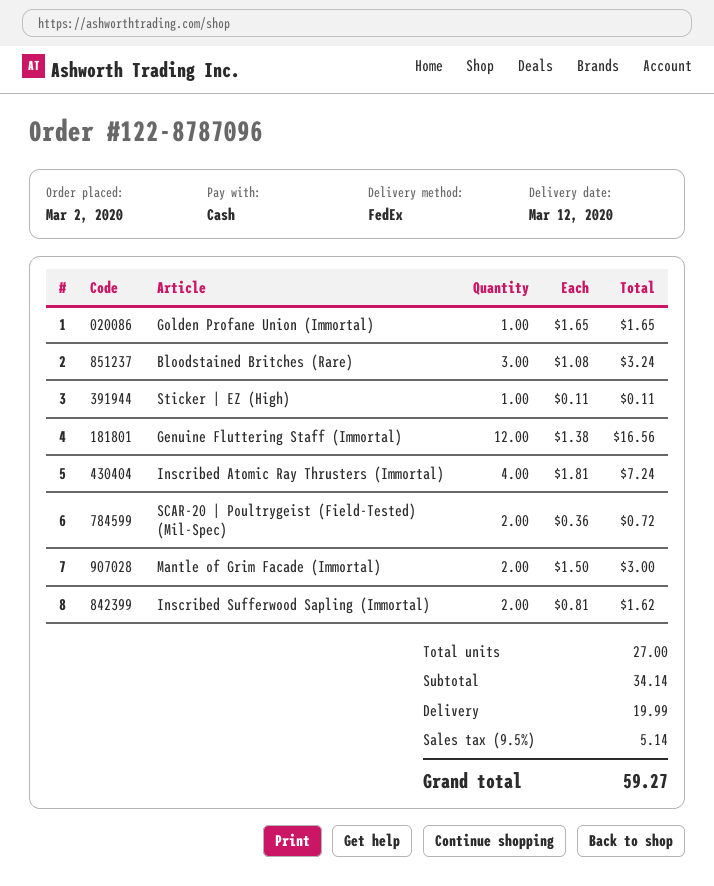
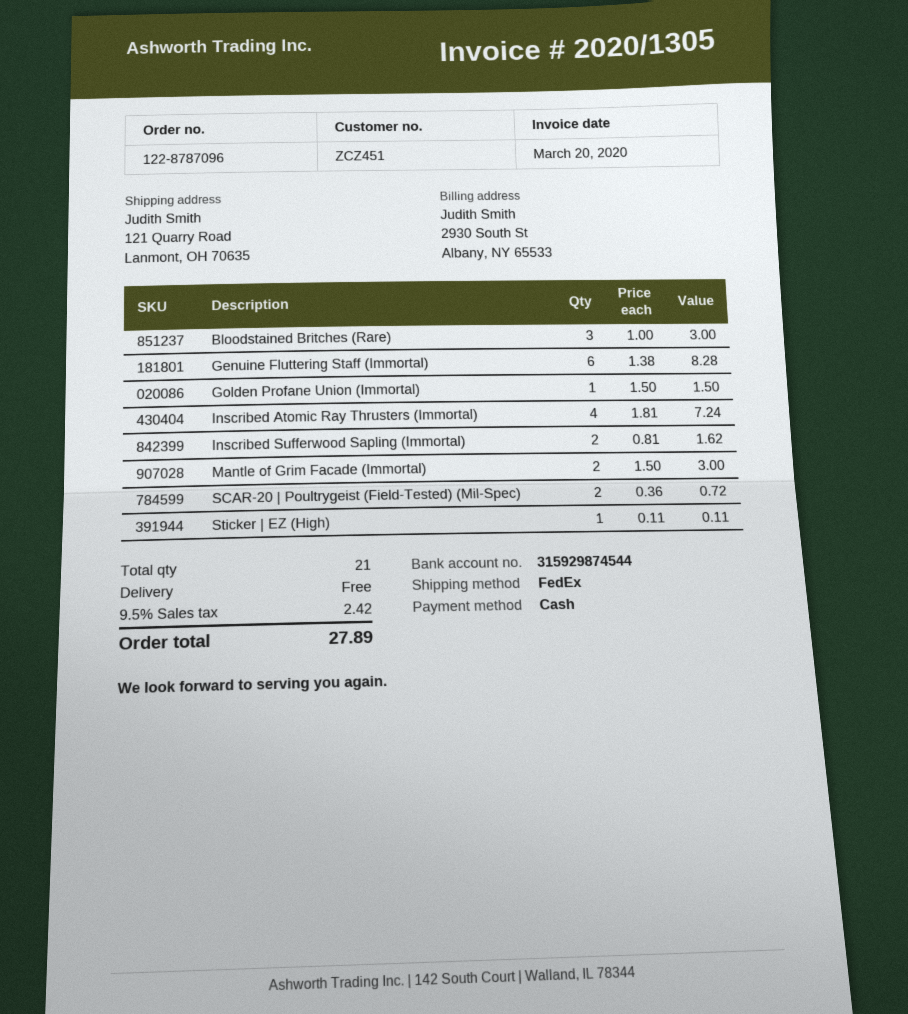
Golden Profane Union (Immortal): 1 x 1.65 = 1.65 -> 1 x 1.50 = 1.50
Bloodstained Britches (Rare): 3 x 1.08 = 3.24 -> 3 x 1.00 = 3.00
Genuine Fluttering Staff (Immortal): 12 x 1.38 = 16.56 -> 6 x 1.38 = 8.28
total quantity: 27 -> 21
shipping: 19.99 -> 0.00
tax: 9.5% = 5.14 -> 9.5% = 2.42
total: 59.27 -> 27.89

